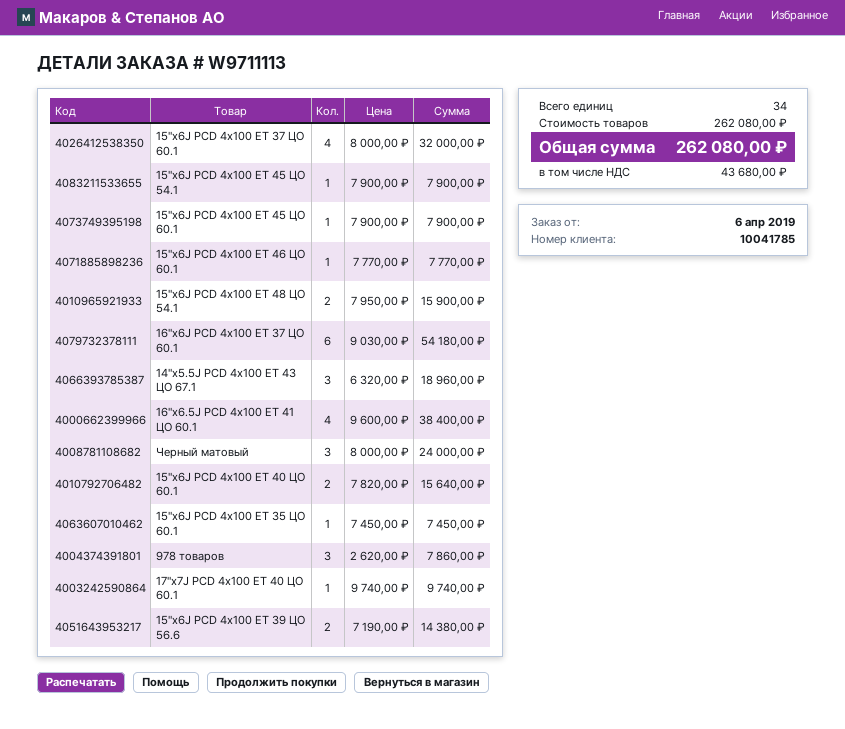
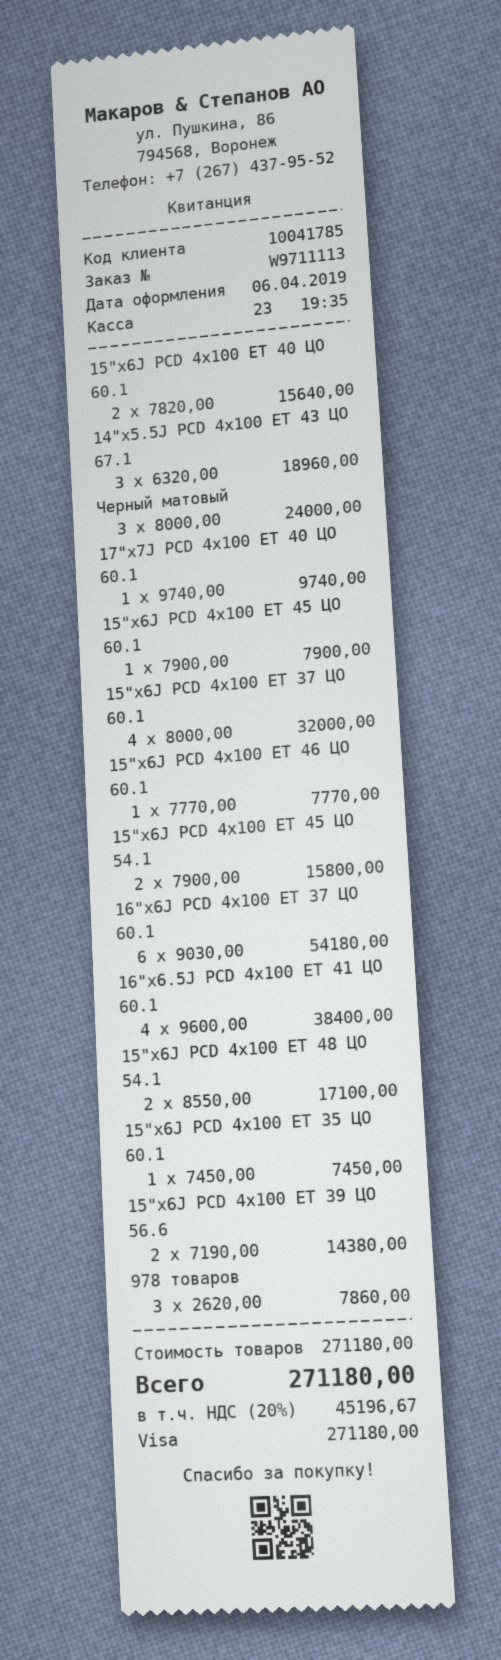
15"x6J PCD 4x100 ЕТ 45 ЦО 54.1: 1 x 7900.00 = 7900.00 -> 2 x 7900.00 = 15800.00
15"x6J PCD 4x100 ЕТ 48 ЦО 54.1: 2 x 7950.00 = 15900.00 -> 2 x 8550.00 = 17100.00
subtotal: 262080.00 -> 271180.00
tax: 43680.00 -> 45196.67
total: 262080.00 -> 271180.00

